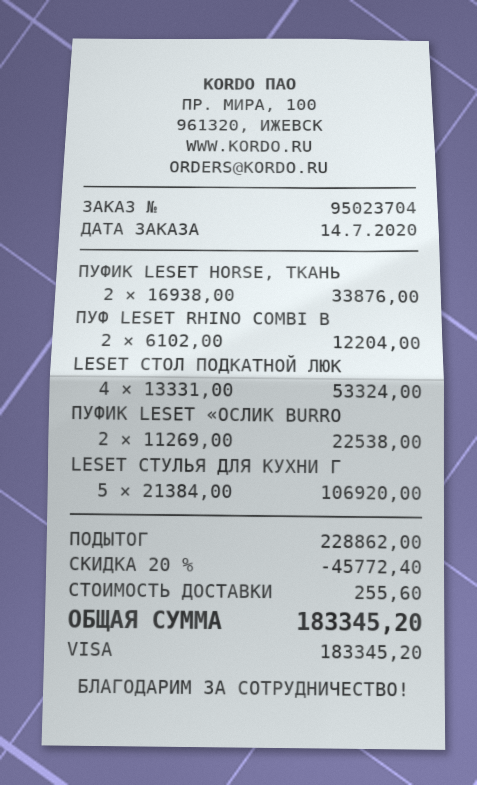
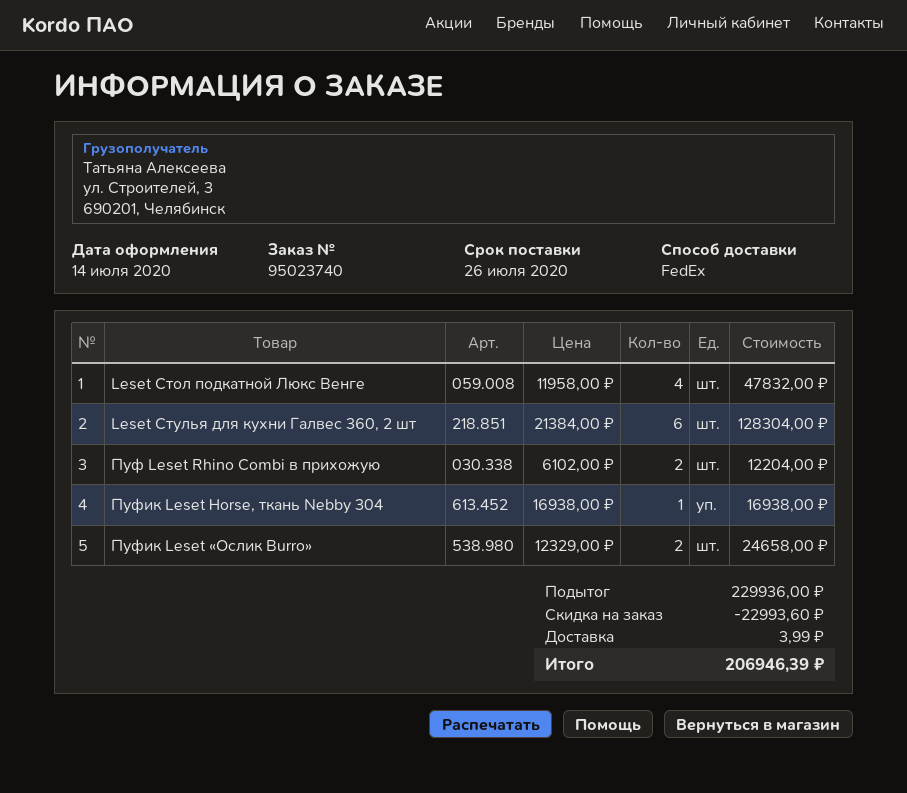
order number: 95023704 -> 95023740
ПУФИК LESET HORSE, ТКАНЬ: 2 x 16938.00 = 33876.00 -> 1 x 16938.00 = 16938.00
LESET СТОЛ ПОДКАТНОЙ ЛЮК: 4 x 13331.00 = 53324.00 -> 4 x 11958.00 = 47832.00
ПУФИК LESET «ОСЛИК BURRO: 2 x 11269.00 = 22538.00 -> 2 x 12329.00 = 24658.00
LESET СТУЛЬЯ ДЛЯ КУХНИ Г: 5 x 21384.00 = 106920.00 -> 6 x 21384.00 = 128304.00
subtotal: 228862.00 -> 229936.00
discount: 45772.40 -> 22993.60
shipping: 255.60 -> 3.99
total: 183345.20 -> 206946.39

